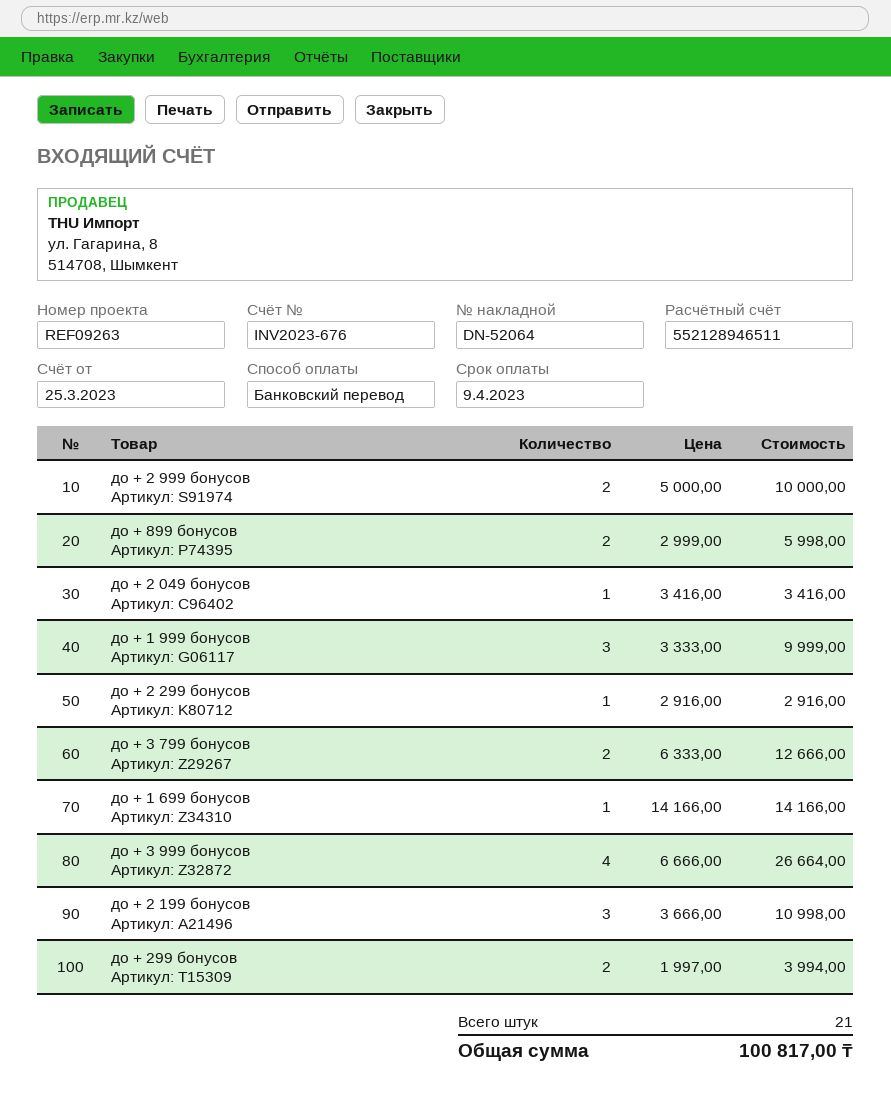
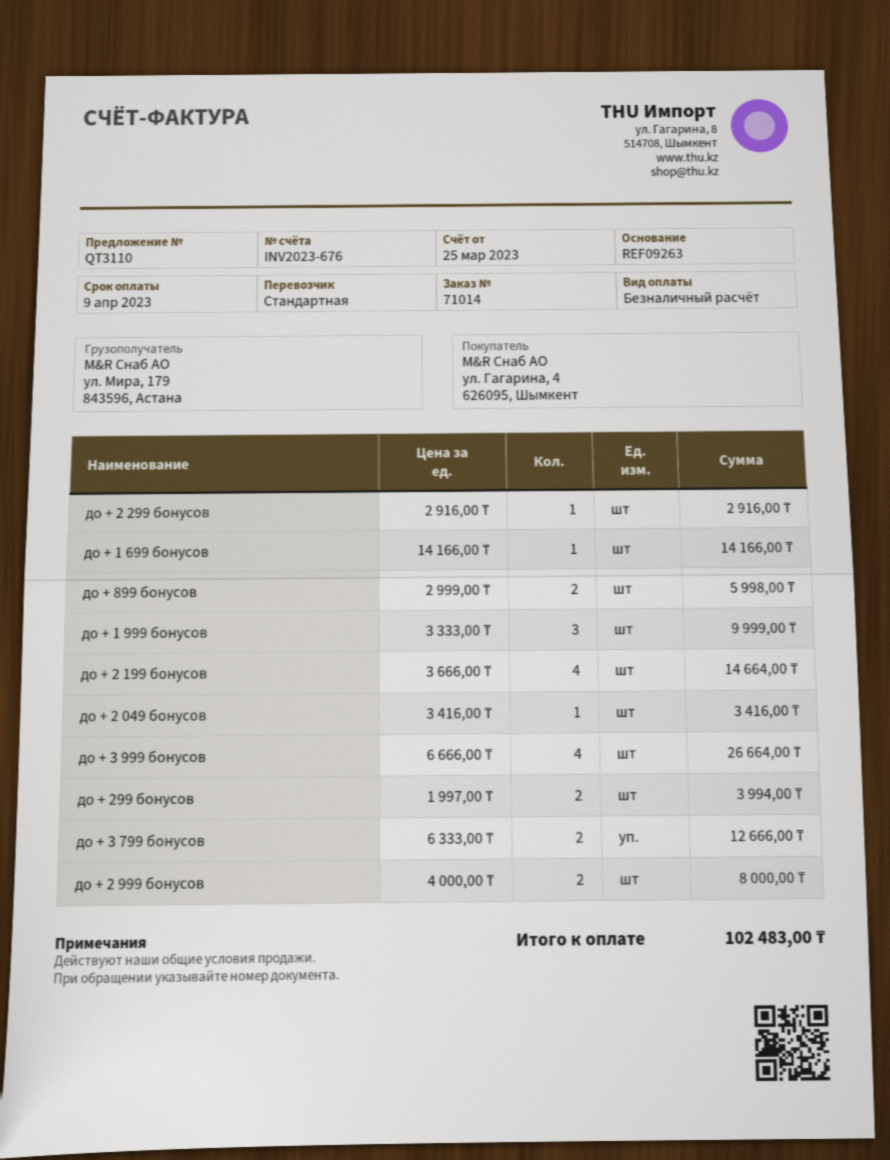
до + 2 999 бонусов: 2 x 5000.00 = 10000.00 -> 2 x 4000.00 = 8000.00
до + 2 199 бонусов: 3 x 3666.00 = 10998.00 -> 4 x 3666.00 = 14664.00
total: 100817.00 -> 102483.00

